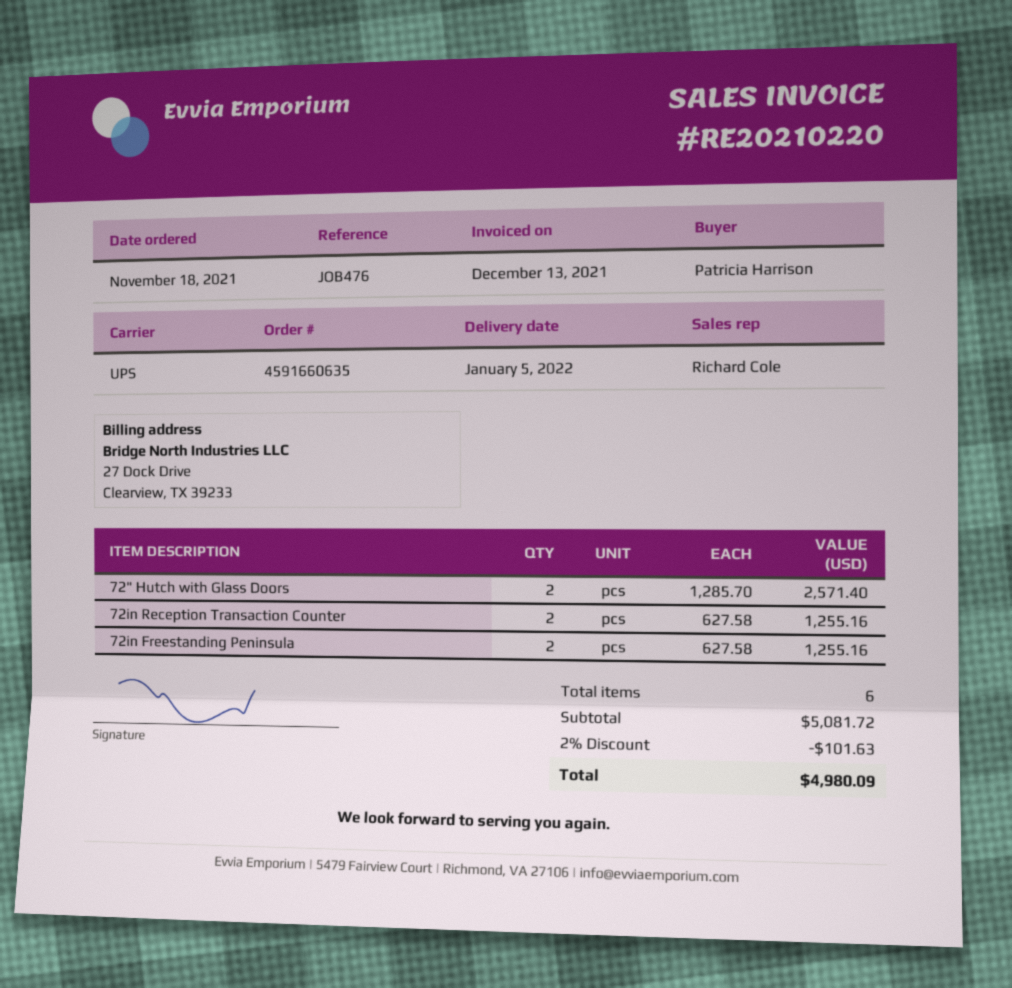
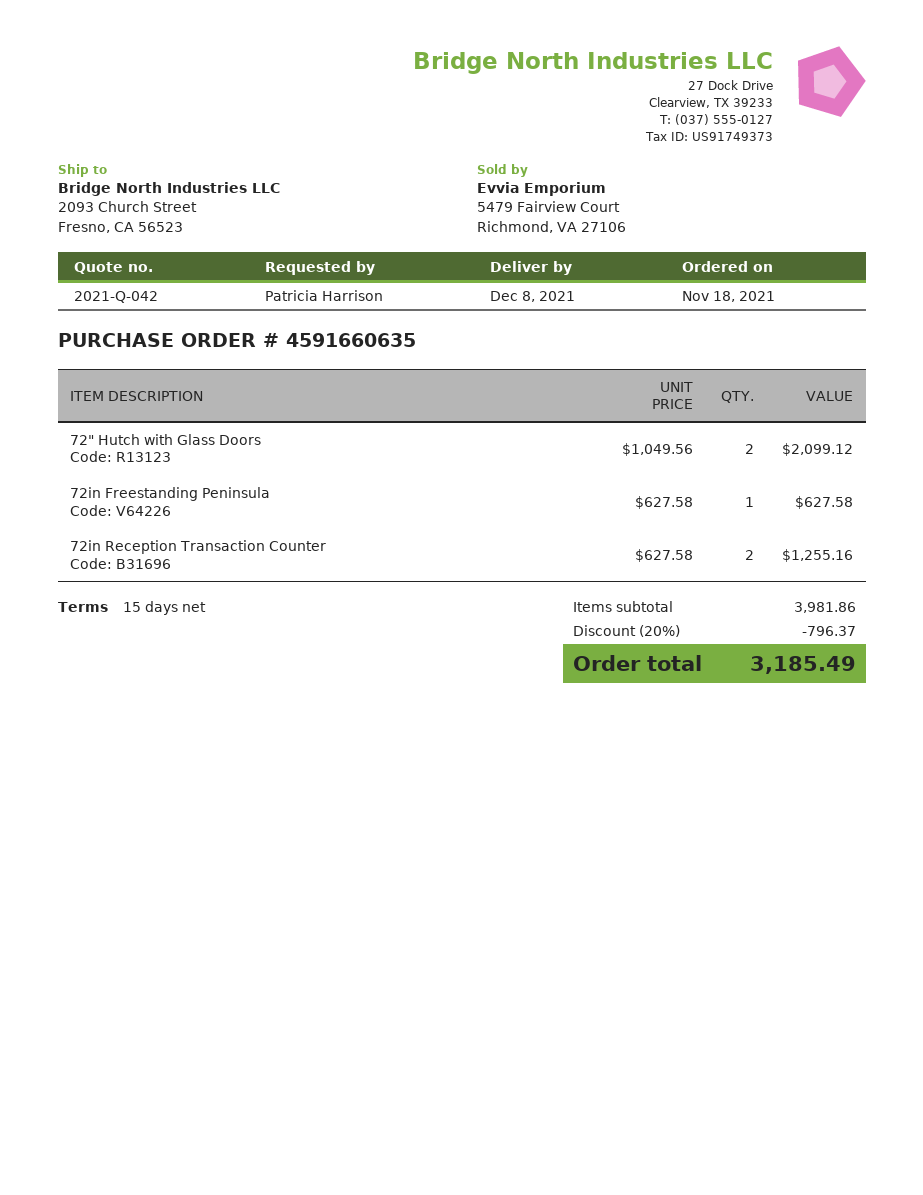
delivery date: 2022-01-05 -> 2021-12-08
72" Hutch with Glass Doors: 2 x 1285.70 = 2571.40 -> 2 x 1049.56 = 2099.12
72in Freestanding Peninsula: 2 x 627.58 = 1255.16 -> 1 x 627.58 = 627.58
subtotal: 5081.72 -> 3981.86
discount: 2% = 101.63 -> 20% = 796.37
total: 4980.09 -> 3185.49

